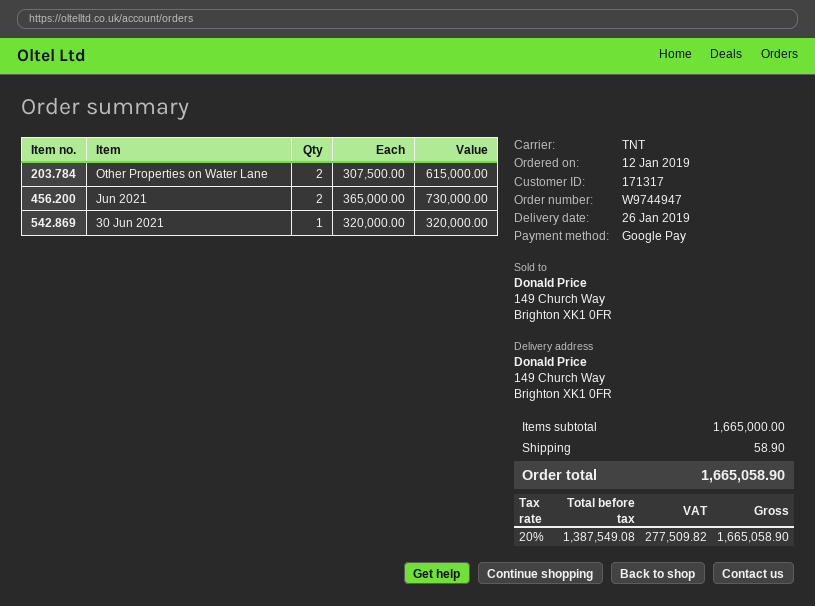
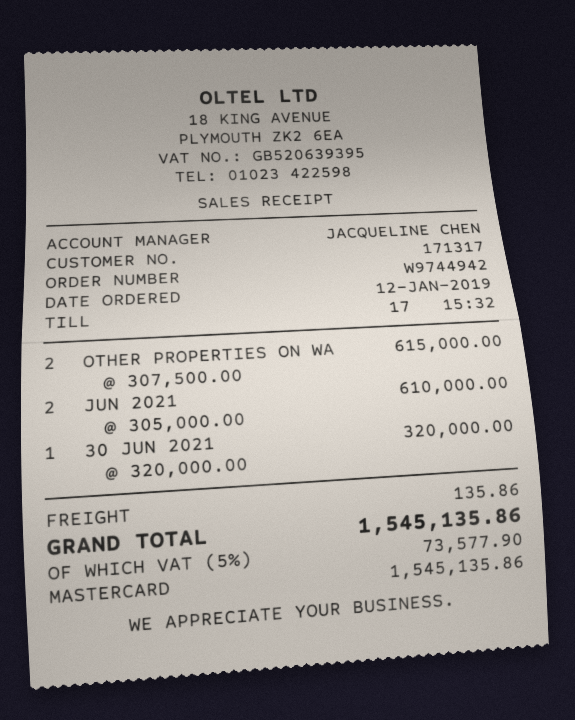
order number: W9744947 -> W9744942
payment method: Google Pay -> Mastercard
Jun 2021: 2 x 365000.00 = 730000.00 -> 2 x 305000.00 = 610000.00
shipping: 58.90 -> 135.86
tax: 20% = 277509.82 -> 5% = 73577.90
total: 1665058.90 -> 1545135.86

